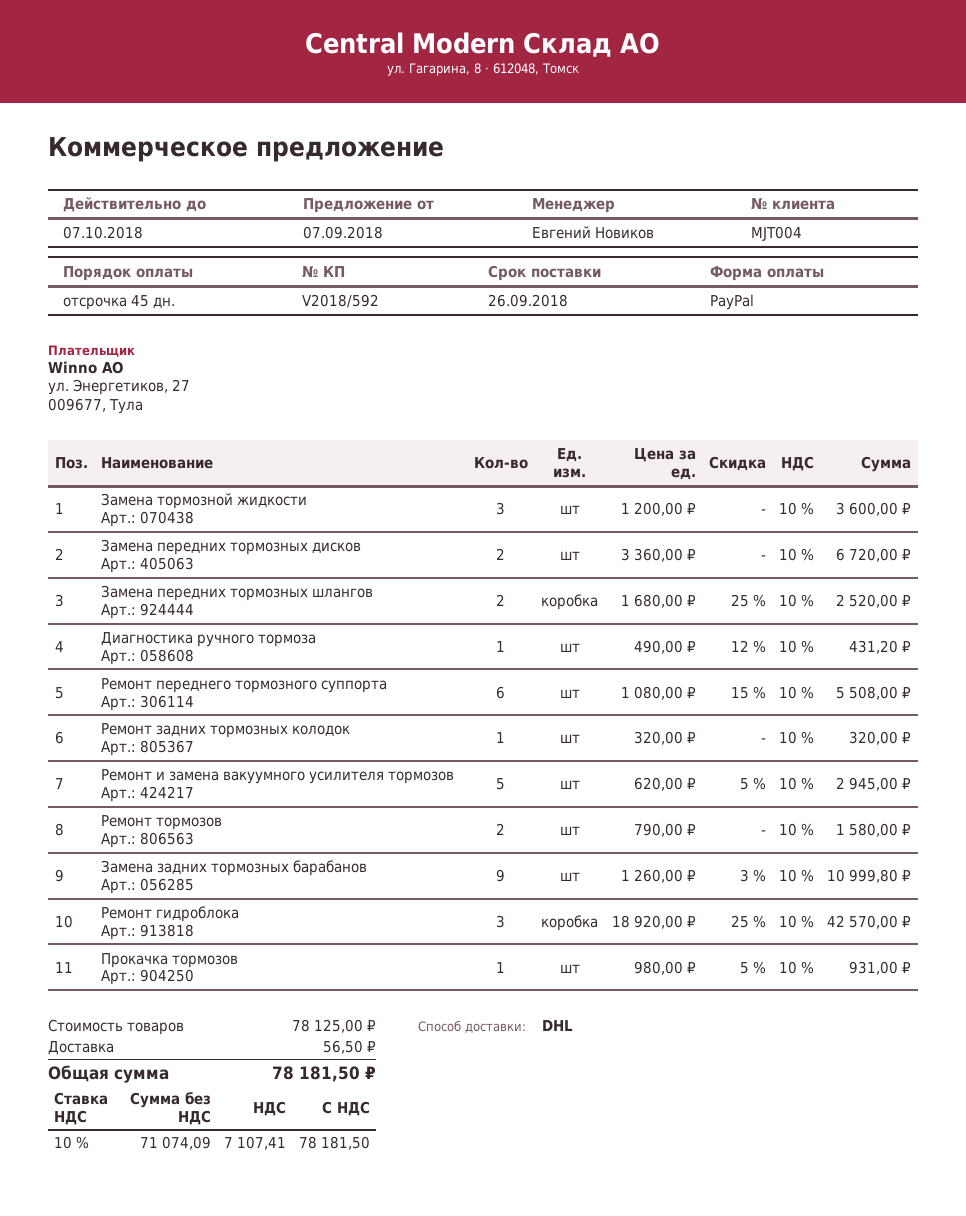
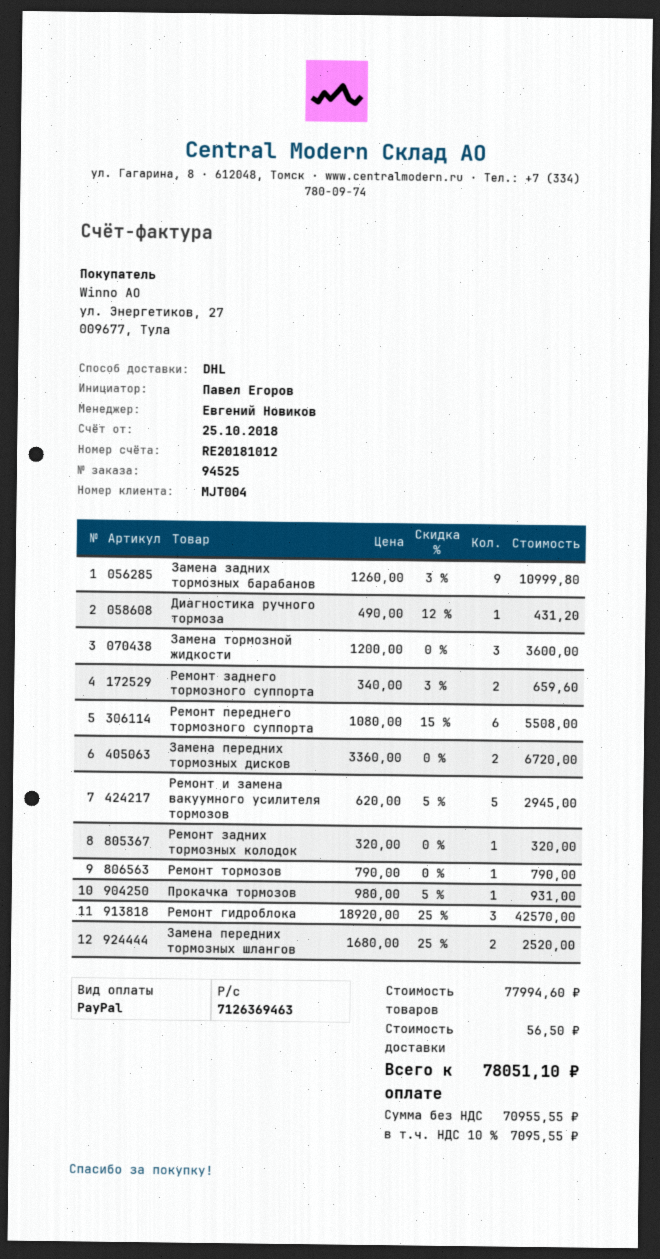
Ремонт тормозов: 2 x 790.00 = 1580.00 -> 1 x 790.00 = 790.00
Ремонт заднего тормозного суппорта: none -> 2 x 340.00 - 3% = 659.60
subtotal: 78125.00 -> 77994.60
net: 71074.09 -> 70955.55
tax: 10% = 7107.41 -> 10% = 7095.55
total: 78181.50 -> 78051.10

